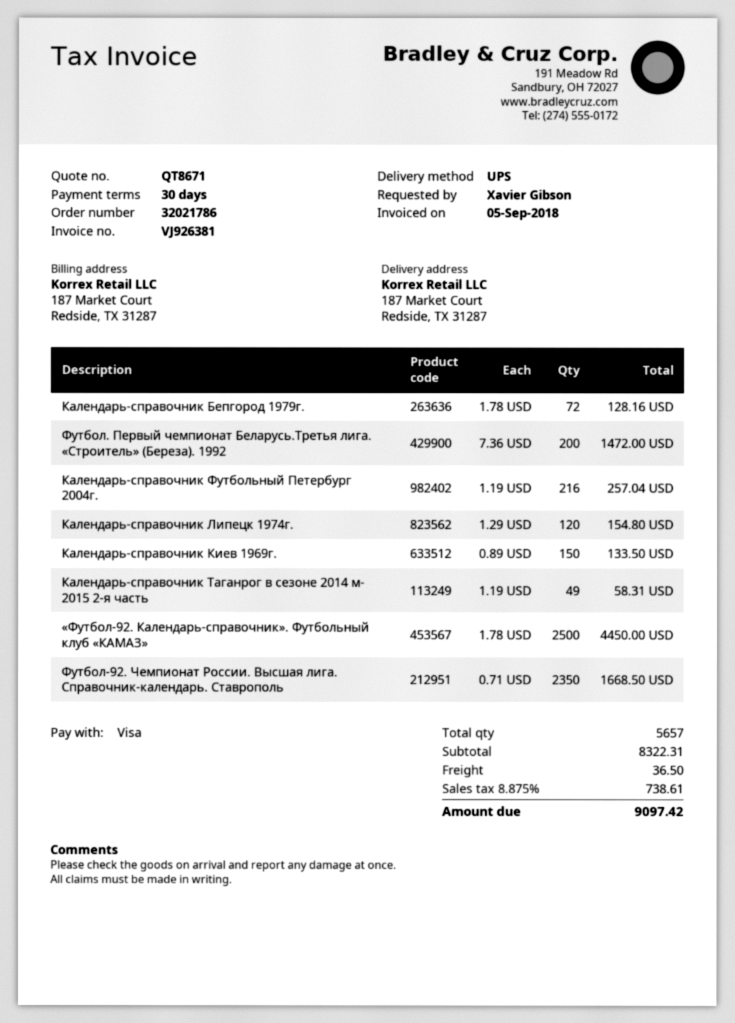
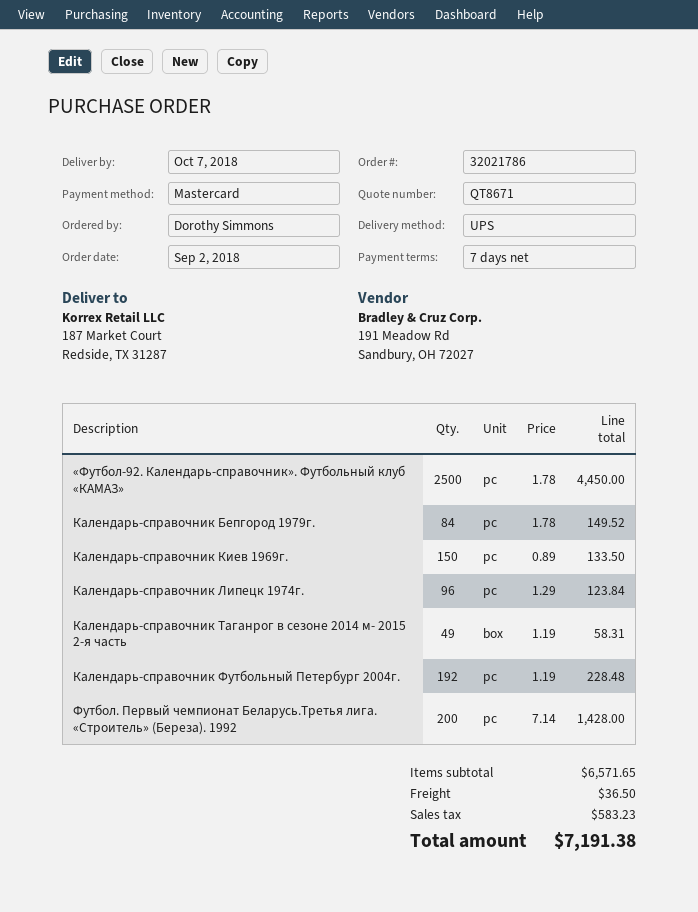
payment terms: 30 days -> 7 days
ordered by: Xavier Gibson -> Dorothy Simmons
payment method: Visa -> Mastercard
Календарь-справочник Бепгород 1979г.: 72 x 1.78 = 128.16 -> 84 x 1.78 = 149.52
Футбол. Первый чемпионат Беларусь.Третья лига. «Строитель» (Береза). 1992: 200 x 7.36 = 1472.00 -> 200 x 7.14 = 1428.00
Календарь-справочник Футбольный Петербург 2004г.: 216 x 1.19 = 257.04 -> 192 x 1.19 = 228.48
Календарь-справочник Липецк 1974г.: 120 x 1.29 = 154.80 -> 96 x 1.29 = 123.84
Футбол-92. Чемпионат России. Высшая лига. Справочник-календарь. Ставрополь: 2350 x 0.71 = 1668.50 -> none
subtotal: 8322.31 -> 6571.65
tax: 738.61 -> 583.23
total: 9097.42 -> 7191.38

